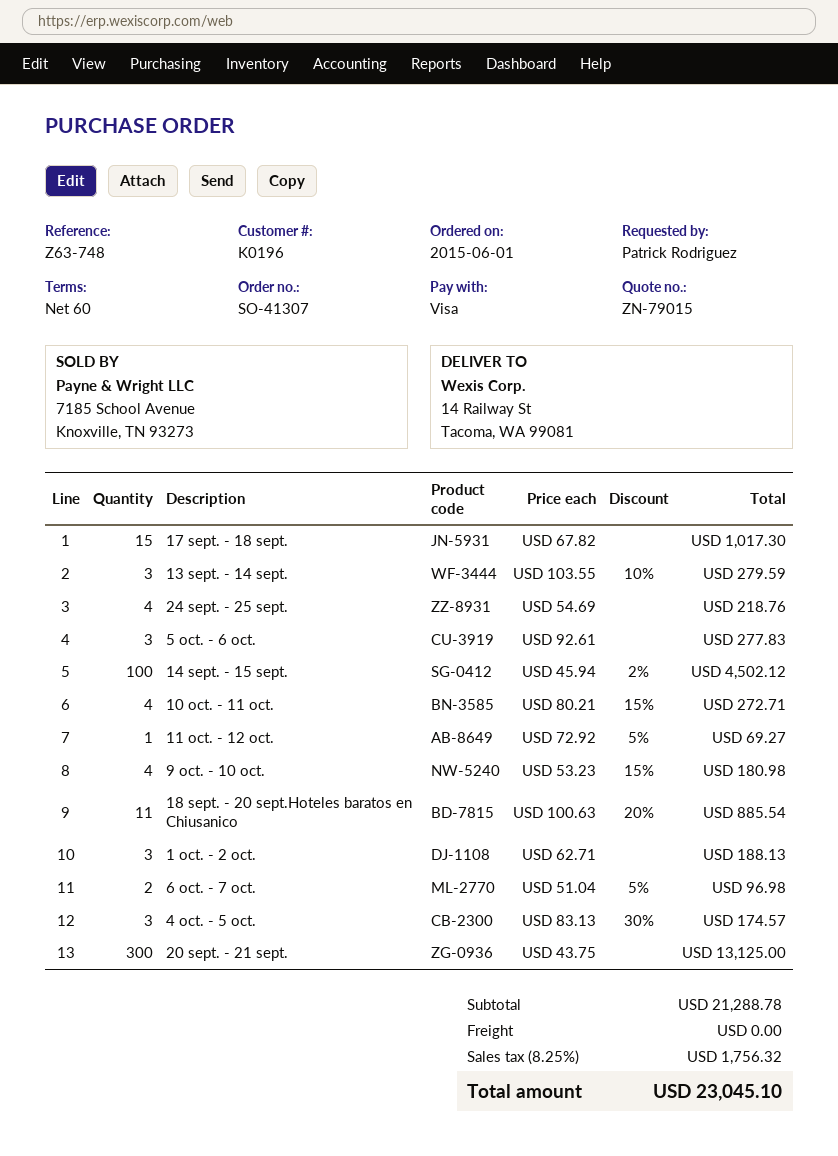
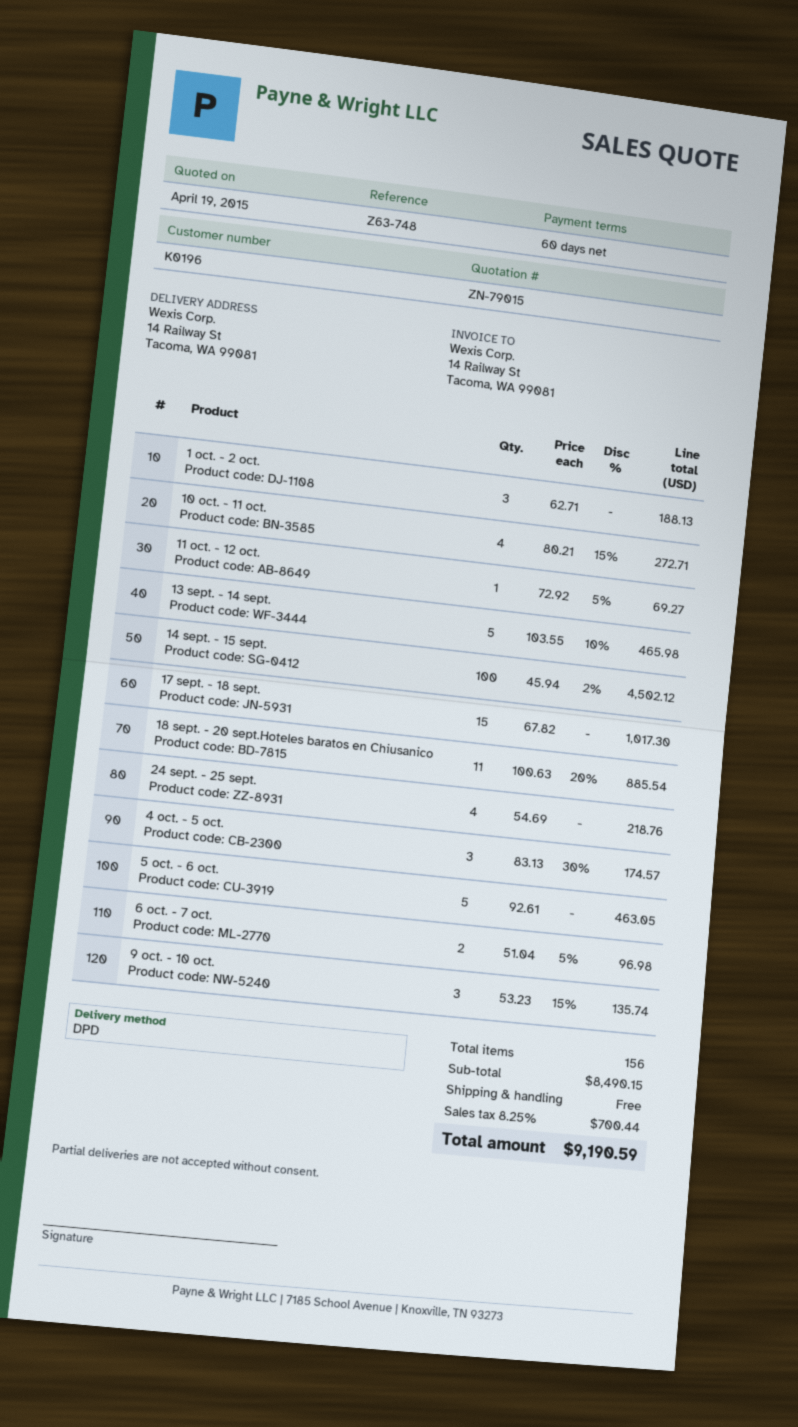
13 sept. - 14 sept.: 3 x 103.55 - 10% = 279.59 -> 5 x 103.55 - 10% = 465.98
5 oct. - 6 oct.: 3 x 92.61 = 277.83 -> 5 x 92.61 = 463.05
9 oct. - 10 oct.: 4 x 53.23 - 15% = 180.98 -> 3 x 53.23 - 15% = 135.74
20 sept. - 21 sept.: 300 x 43.75 = 13125.00 -> none
subtotal: 21288.78 -> 8490.15
tax: 8.25% = 1756.32 -> 8.25% = 700.44
total: 23045.10 -> 9190.59

